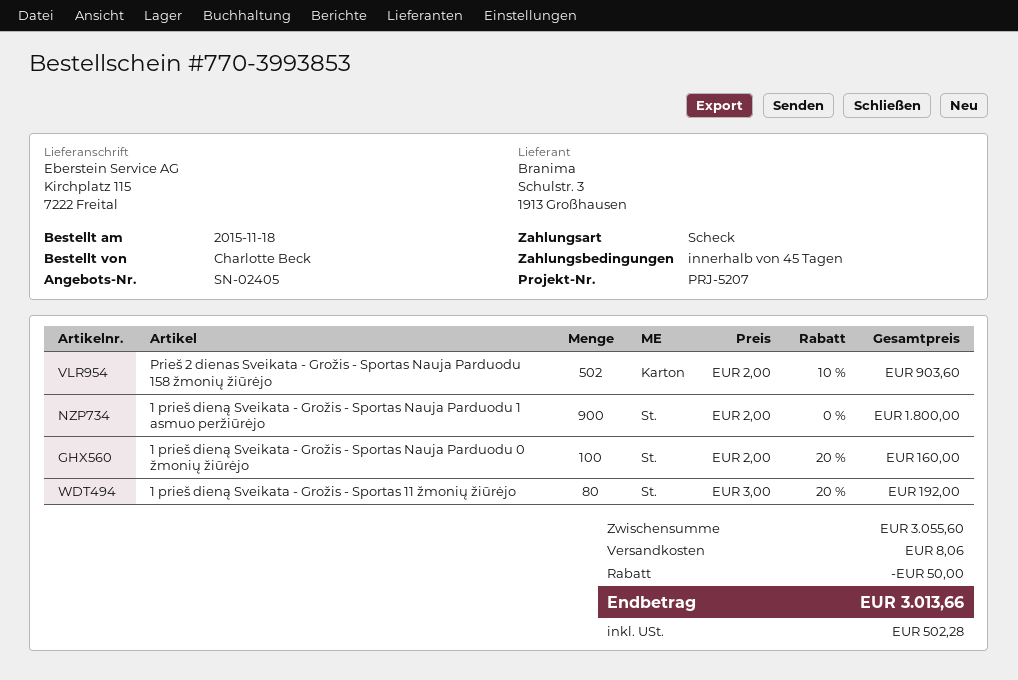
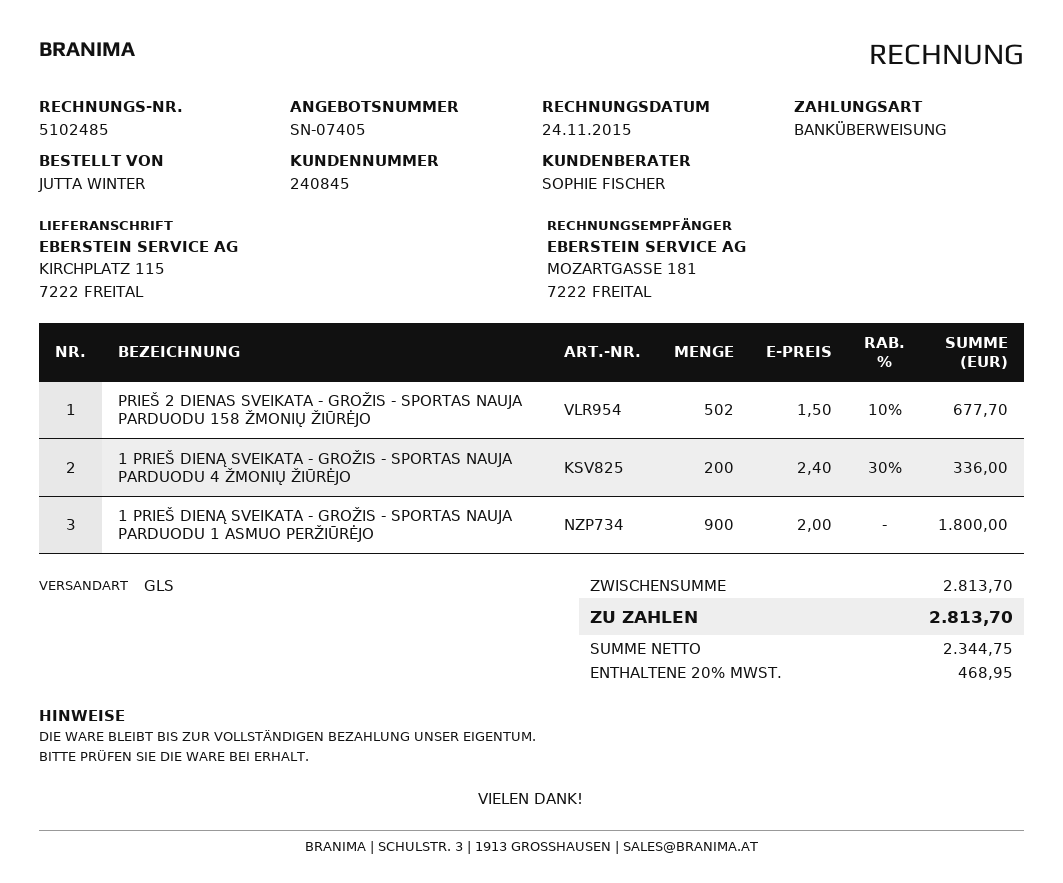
quote number: SN-02405 -> SN-07405
ordered by: Charlotte Beck -> JUTTA WINTER
payment method: cheque -> bank transfer
Prieš 2 dienas Sveikata - Grožis - Sportas Nauja Parduodu 158 žmonių žiūrėjo: 502 x 2.00 - 10% = 903.60 -> 502 x 1.50 - 10% = 677.70
1 prieš dieną Sveikata - Grožis - Sportas Nauja Parduodu 0 žmonių žiūrėjo: 100 x 2.00 - 20% = 160.00 -> none
1 prieš dieną Sveikata - Grožis - Sportas 11 žmonių žiūrėjo: 80 x 3.00 - 20% = 192.00 -> none
1 PRIEŠ DIENĄ SVEIKATA - GROŽIS - SPORTAS NAUJA PARDUODU 4 ŽMONIŲ ŽIŪRĖJO: none -> 200 x 2.40 - 30% = 336.00
subtotal: 3055.60 -> 2813.70
discount: 50.00 -> none
shipping: 8.06 -> none
tax: 502.28 -> 468.95
total: 3013.66 -> 2813.70

